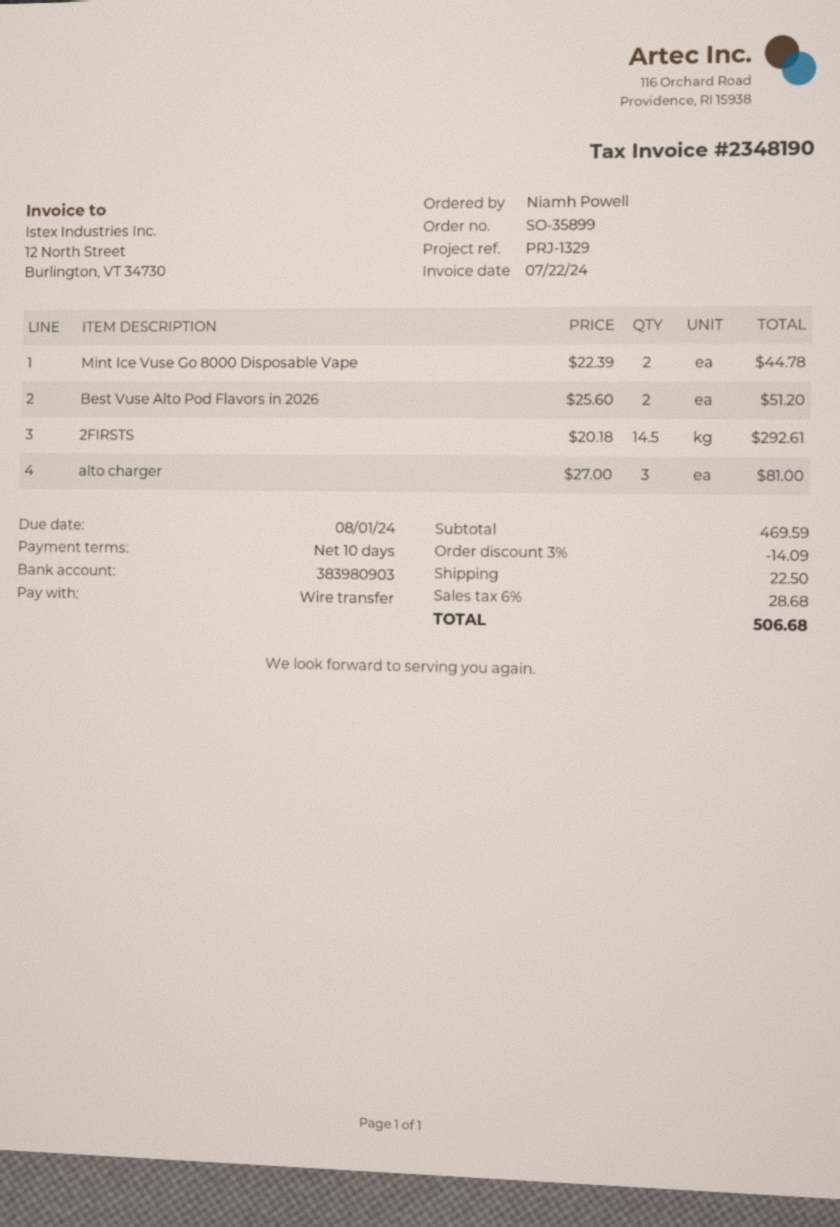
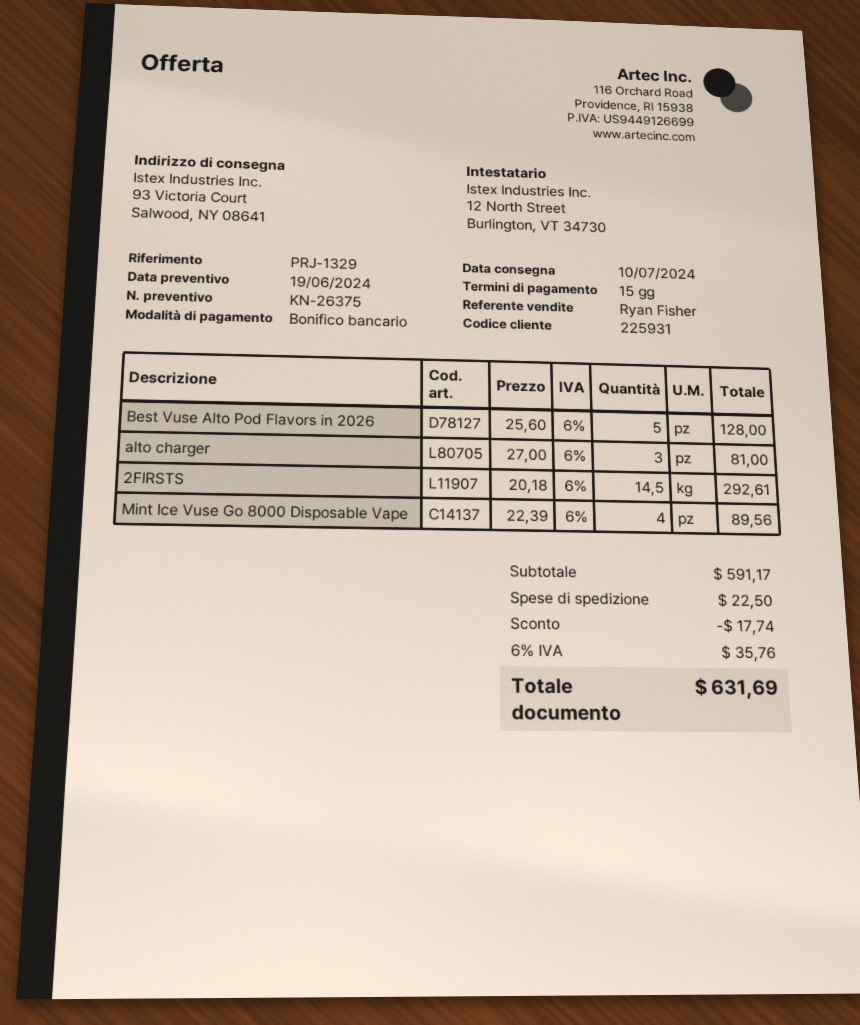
payment terms: 10 days -> 15 days
Mint Ice Vuse Go 8000 Disposable Vape: 2 x 22.39 = 44.78 -> 4 x 22.39 = 89.56
Best Vuse Alto Pod Flavors in 2026: 2 x 25.60 = 51.20 -> 5 x 25.60 = 128.00
subtotal: 469.59 -> 591.17
discount: 14.09 -> 17.74
tax: 6% = 28.68 -> 6% = 35.76
total: 506.68 -> 631.69

